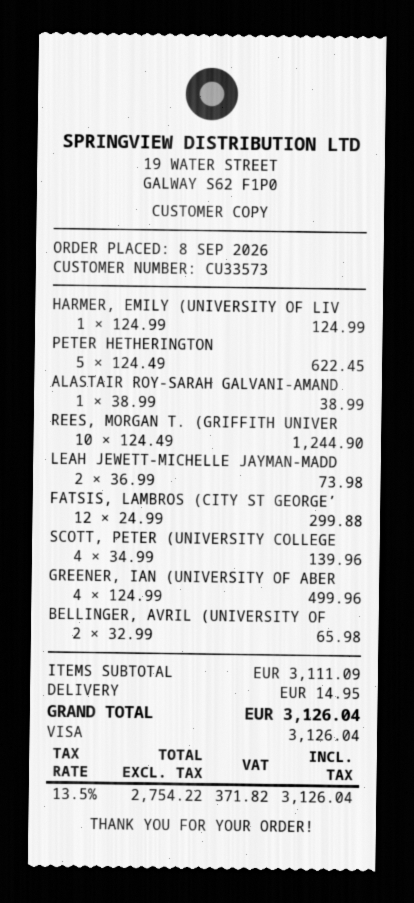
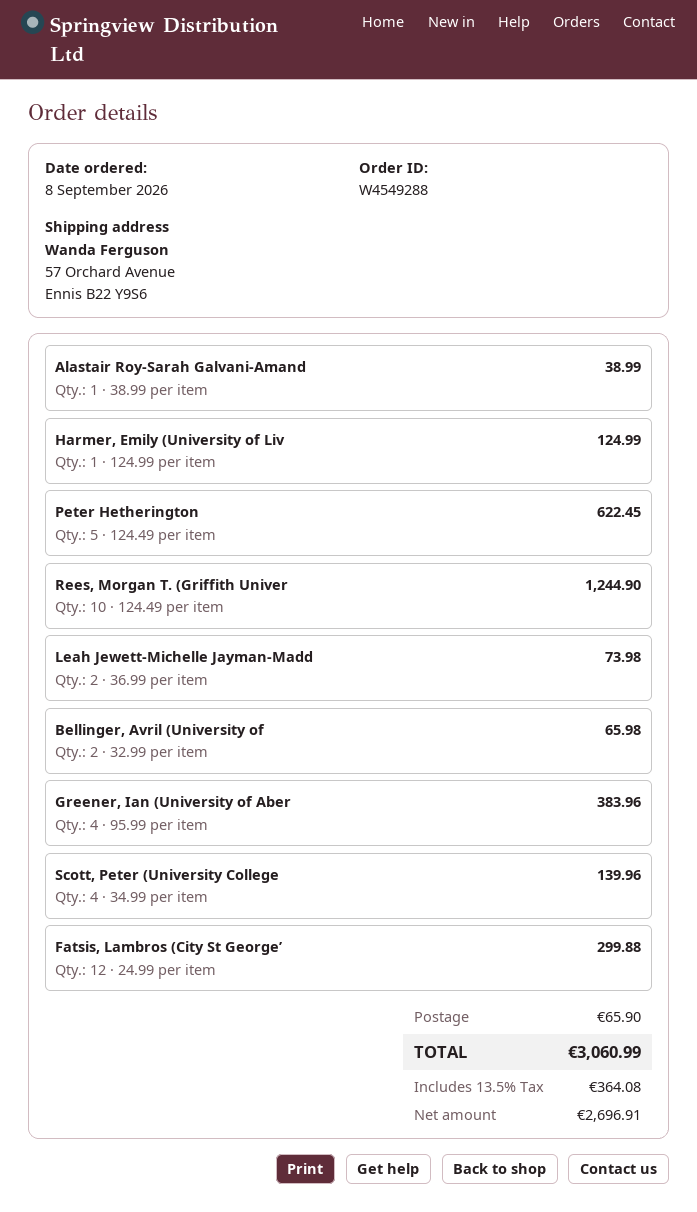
GREENER, IAN (UNIVERSITY OF ABER: 4 x 124.99 = 499.96 -> 4 x 95.99 = 383.96
shipping: 14.95 -> 65.90
net: 2754.22 -> 2696.91
tax: 13.5% = 371.82 -> 13.5% = 364.08
total: 3126.04 -> 3060.99

